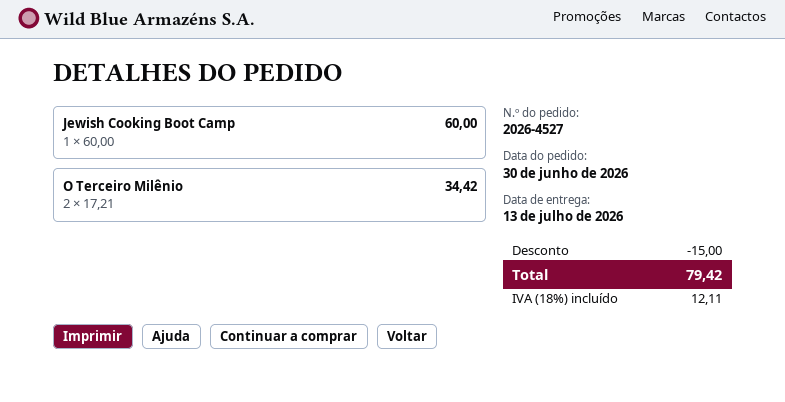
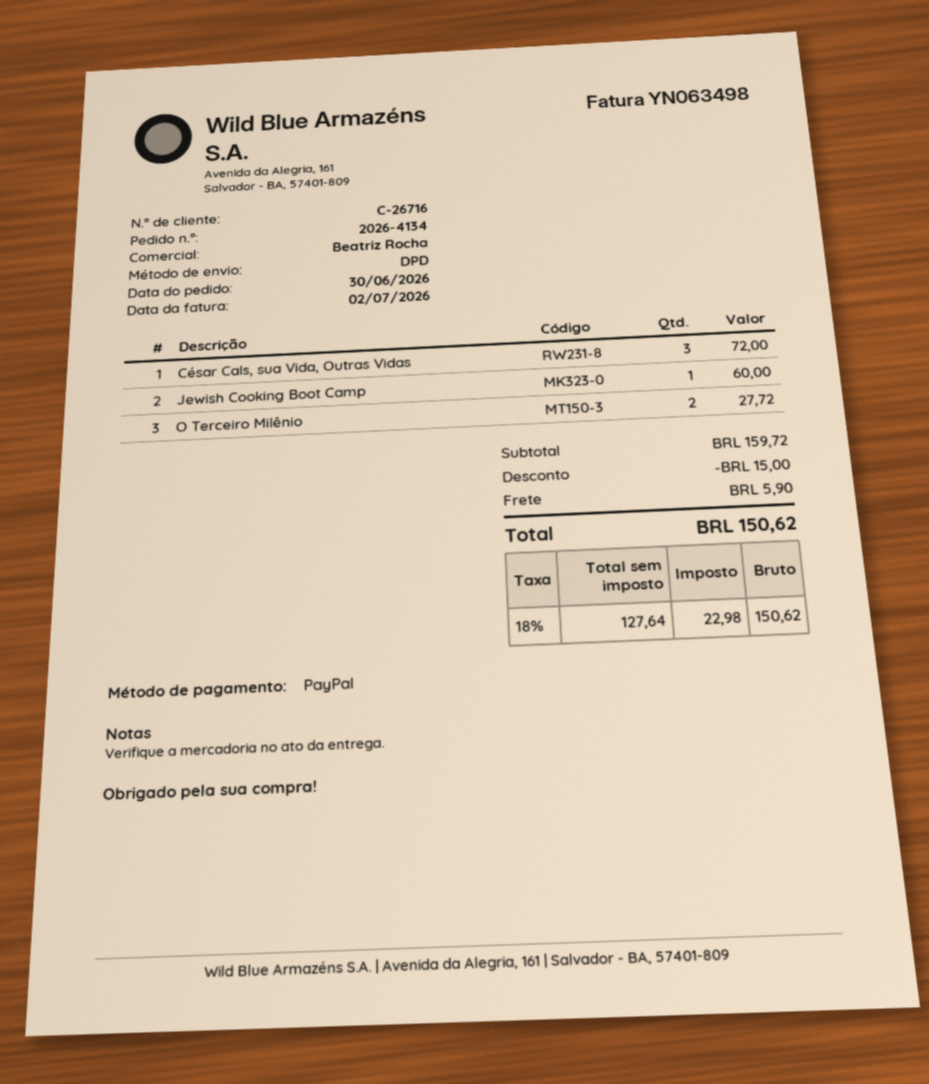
order number: 2026-4527 -> 2026-4134
O Terceiro Milênio: 2 for 34.42 -> 2 for 27.72
César Cals, sua Vida, Outras Vidas: none -> 3 for 72.00
shipping: none -> 5.90
tax: 18% = 12.11 -> 18% = 22.98
total: 79.42 -> 150.62

